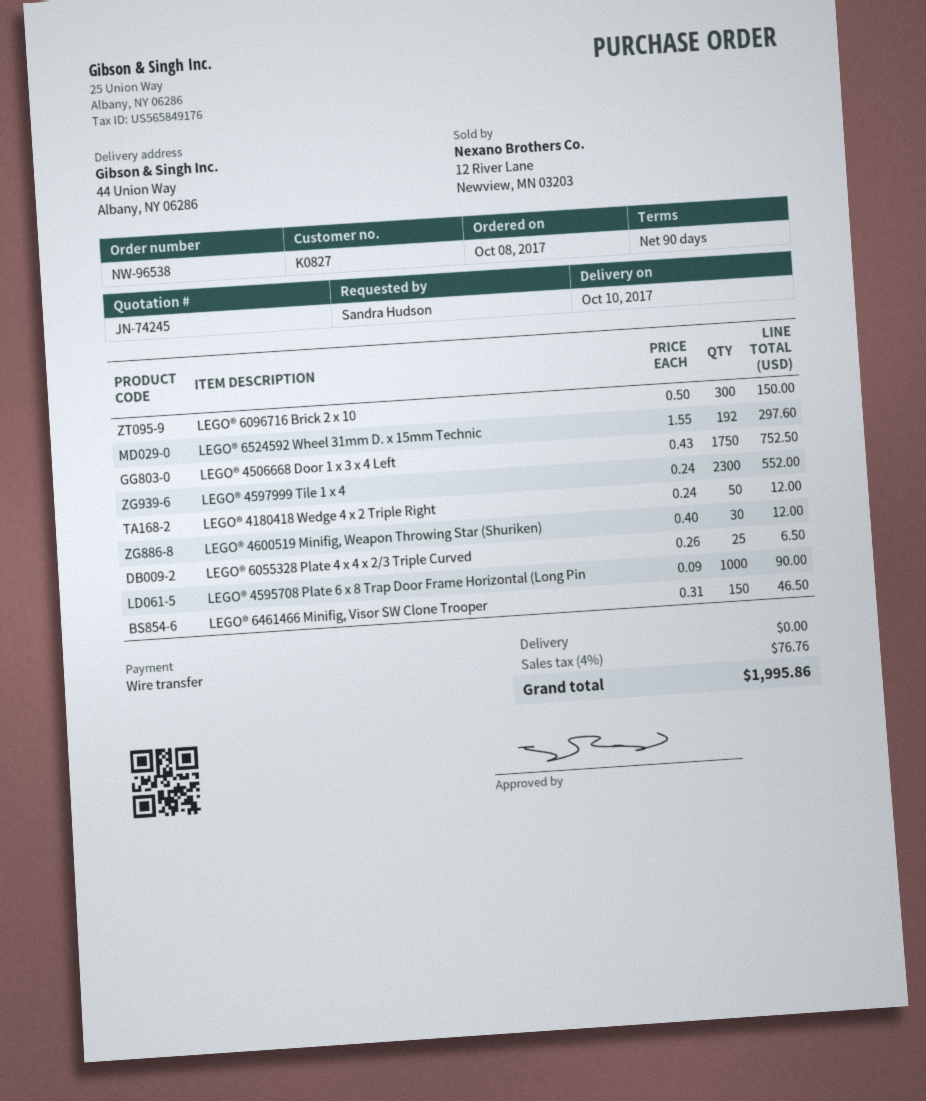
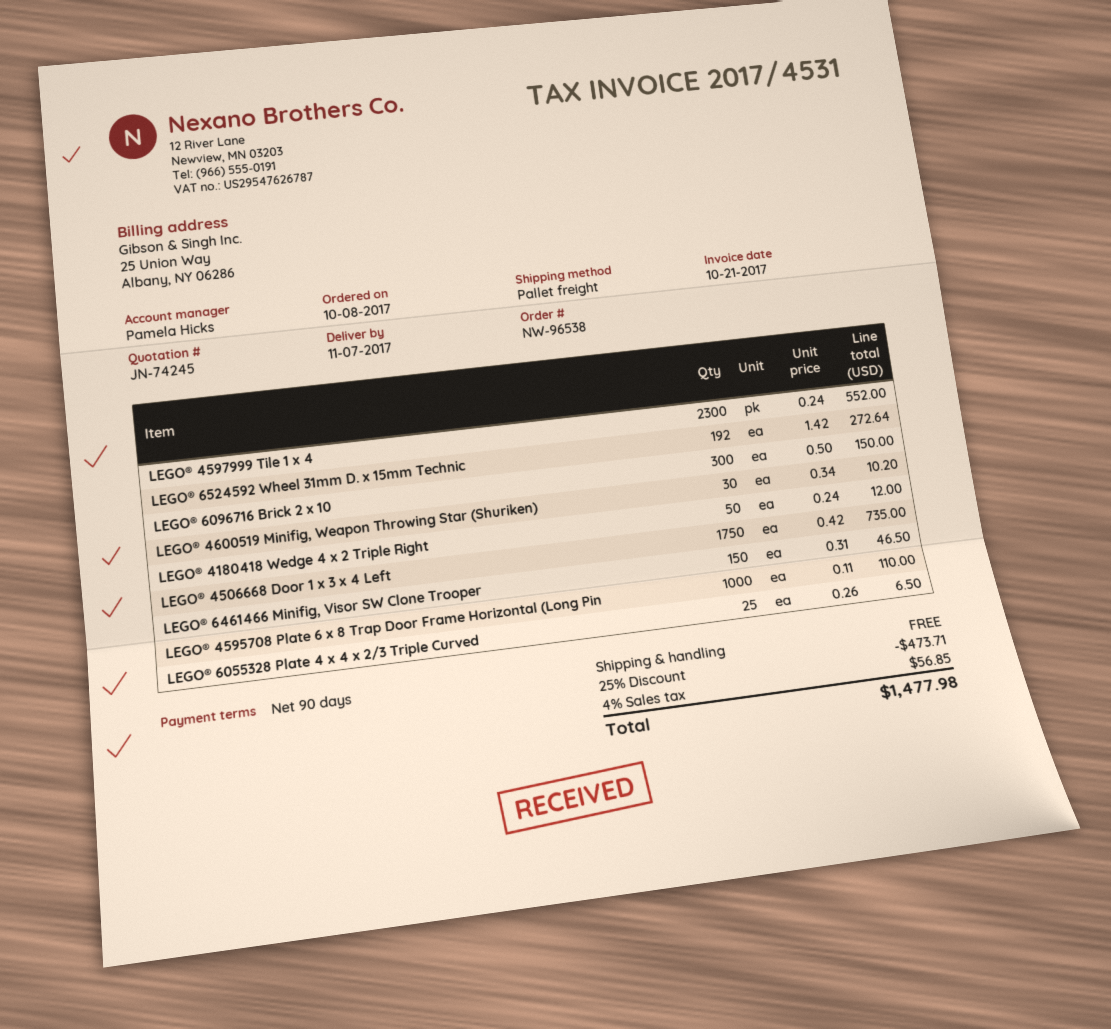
delivery date: 2017-10-10 -> 2017-11-07
LEGO® 6524592 Wheel 31mm D. x 15mm Technic: 192 x 1.55 = 297.60 -> 192 x 1.42 = 272.64
LEGO® 4506668 Door 1 x 3 x 4 Left: 1750 x 0.43 = 752.50 -> 1750 x 0.42 = 735.00
LEGO® 4600519 Minifig, Weapon Throwing Star (Shuriken): 30 x 0.40 = 12.00 -> 30 x 0.34 = 10.20
LEGO® 4595708 Plate 6 x 8 Trap Door Frame Horizontal (Long Pin: 1000 x 0.09 = 90.00 -> 1000 x 0.11 = 110.00
discount: none -> 25% = 473.71
tax: 4% = 76.76 -> 4% = 56.85
total: 1995.86 -> 1477.98

